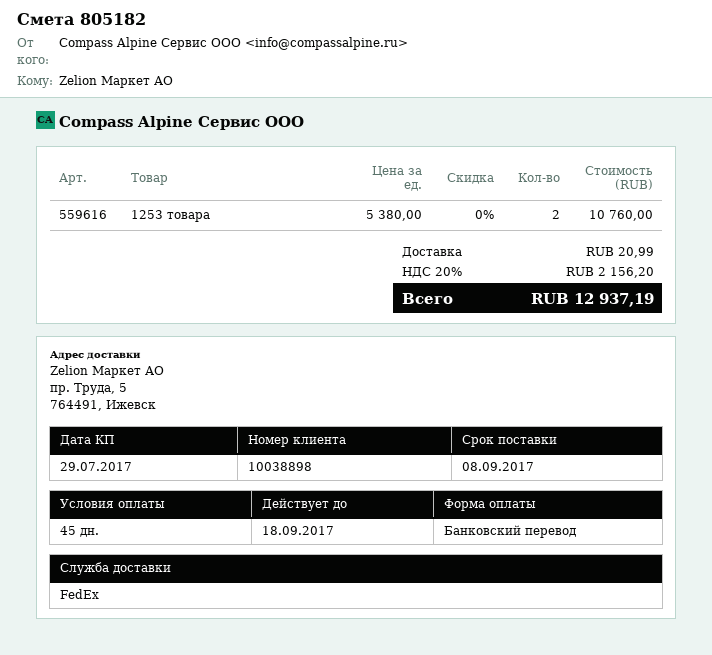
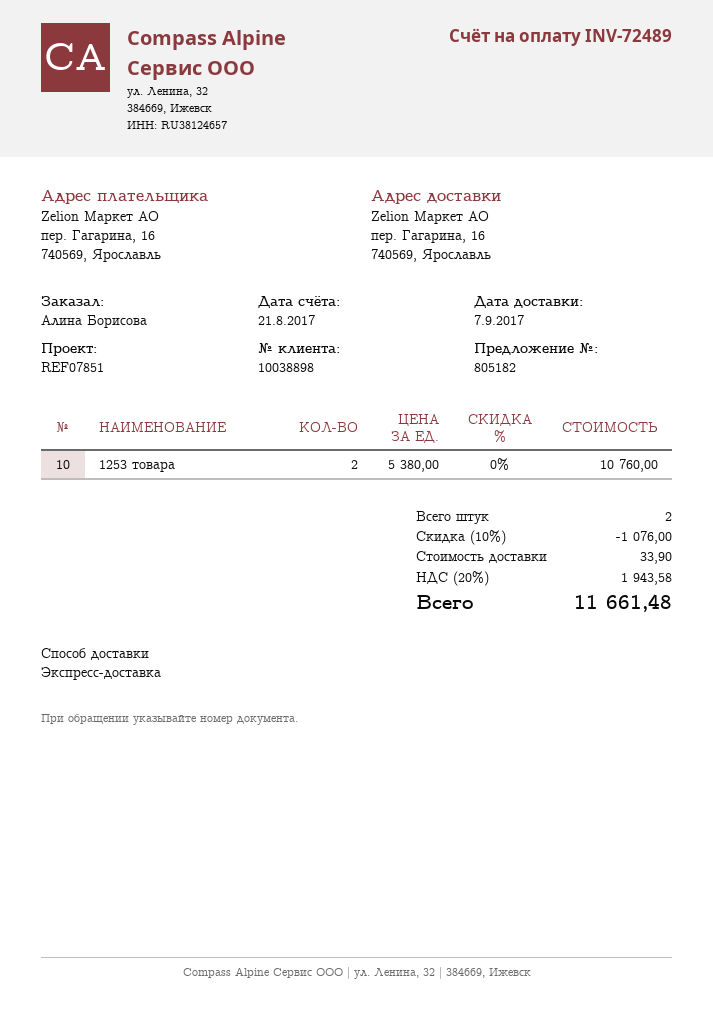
delivery date: 2017-09-08 -> 2017-09-07
shipping method: FedEx -> express
ship to: пр. Труда, 5, 764491, Ижевск -> пер. Гагарина, 16, 740569, Ярославль
discount: none -> 10% = 1076.00
shipping: 20.99 -> 33.90
tax: 20% = 2156.20 -> 20% = 1943.58
total: 12937.19 -> 11661.48

